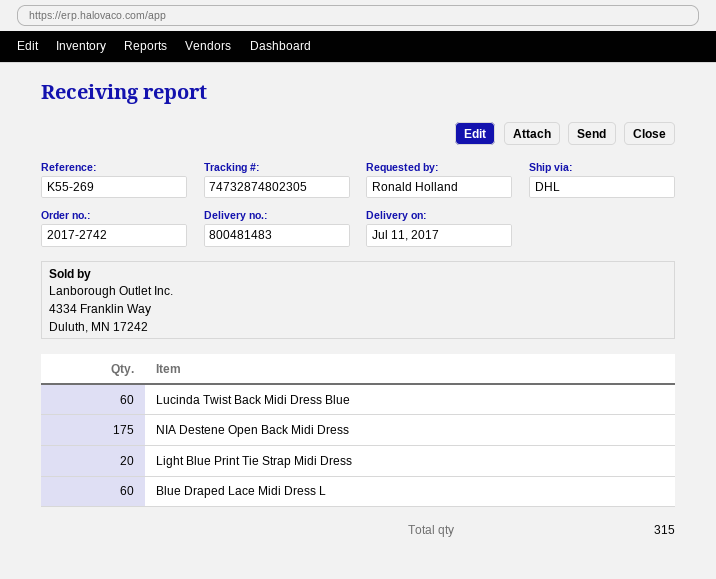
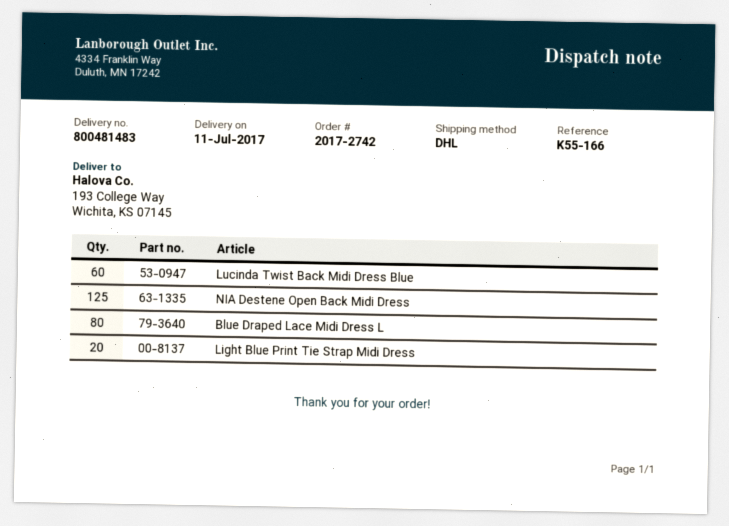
reference: K55-269 -> K55-166
NIA Destene Open Back Midi Dress: 175 -> 125
Blue Draped Lace Midi Dress L: 60 -> 80

